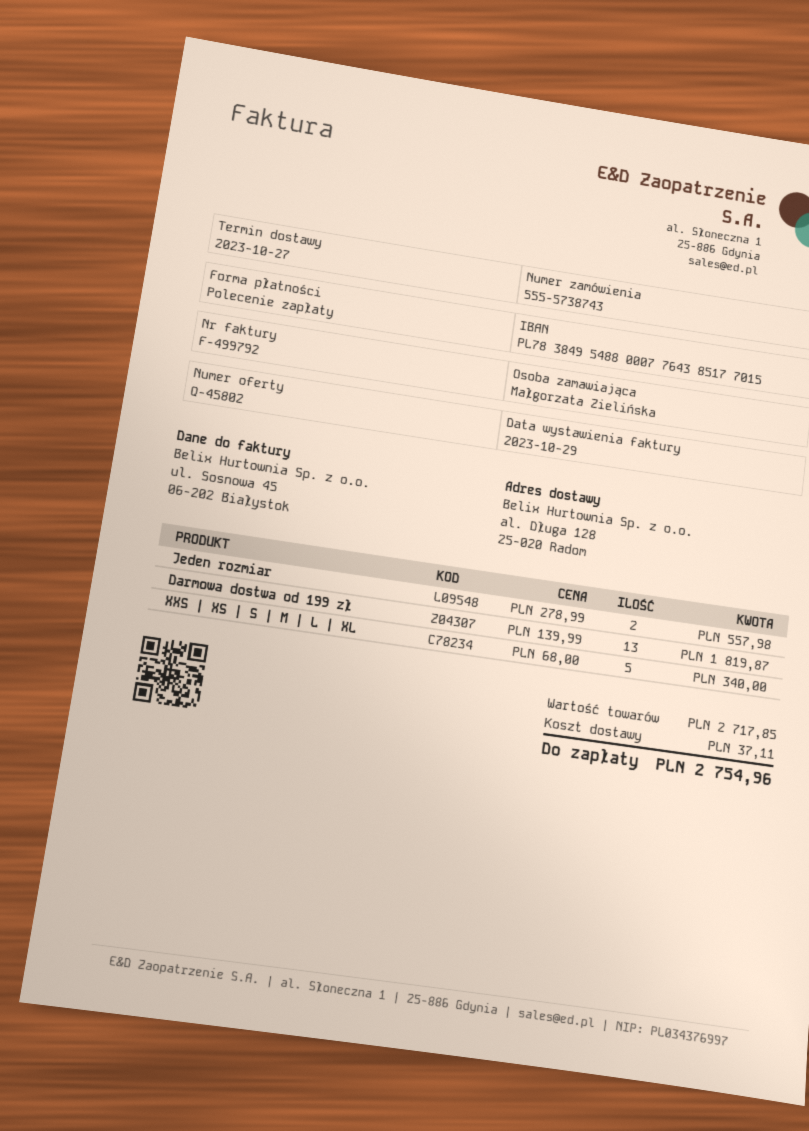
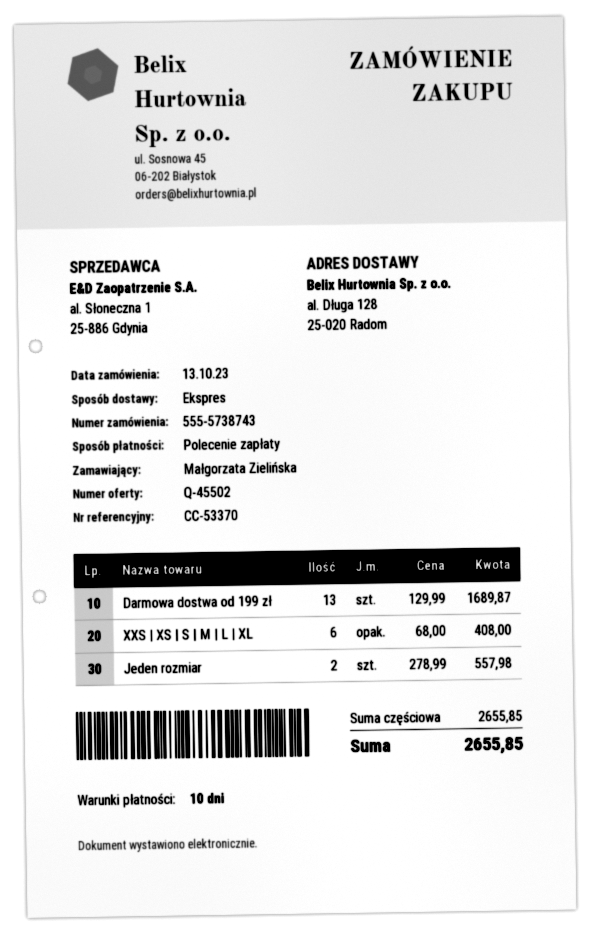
quote number: Q-45802 -> Q-45502
Darmowa dostwa od 199 zł: 13 x 139.99 = 1819.87 -> 13 x 129.99 = 1689.87
XXS | XS | S | M | L | XL: 5 x 68.00 = 340.00 -> 6 x 68.00 = 408.00
subtotal: 2717.85 -> 2655.85
shipping: 37.11 -> none
total: 2754.96 -> 2655.85

